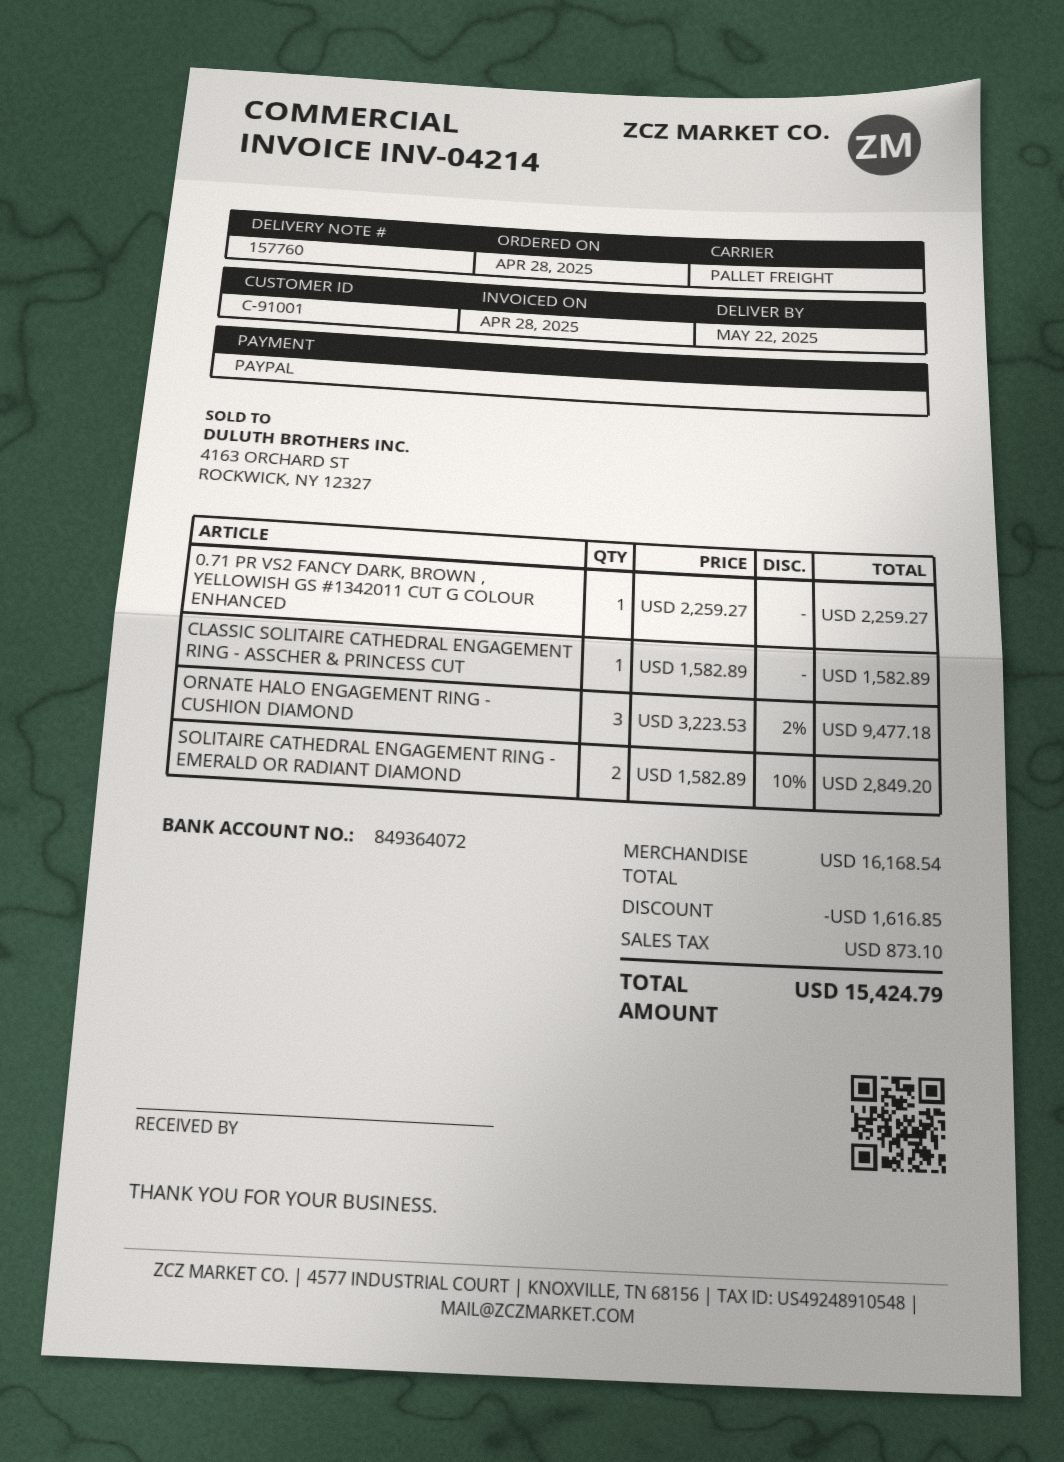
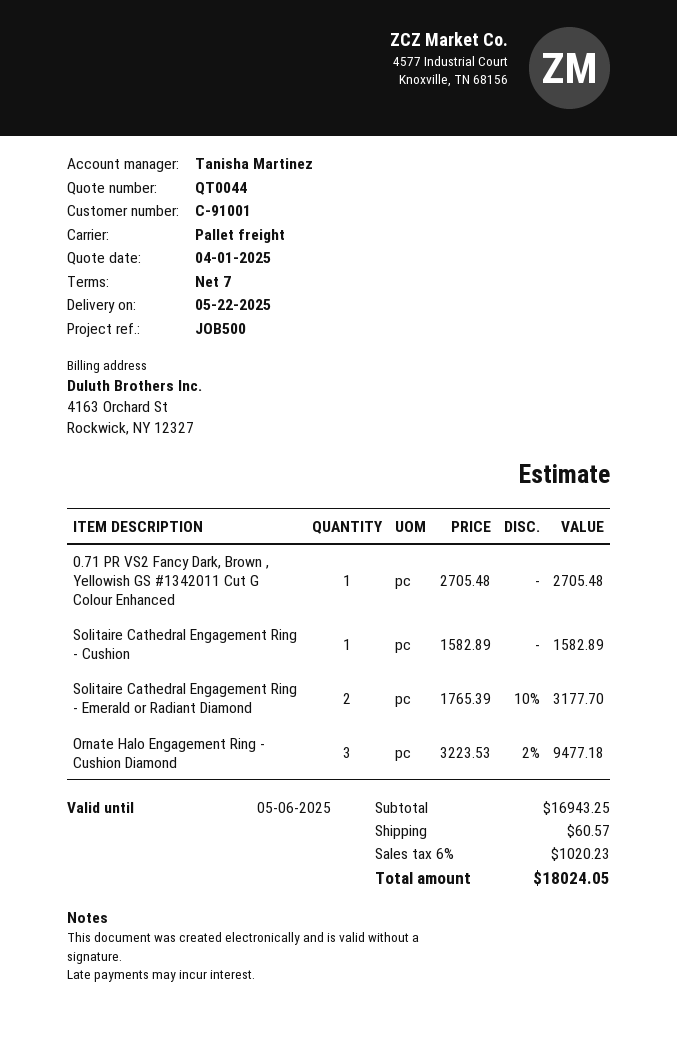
0.71 PR VS2 FANCY DARK, BROWN , YELLOWISH GS #1342011 CUT G COLOUR ENHANCED: 1 x 2259.27 = 2259.27 -> 1 x 2705.48 = 2705.48
CLASSIC SOLITAIRE CATHEDRAL ENGAGEMENT RING - ASSCHER & PRINCESS CUT: 1 x 1582.89 = 1582.89 -> none
SOLITAIRE CATHEDRAL ENGAGEMENT RING - EMERALD OR RADIANT DIAMOND: 2 x 1582.89 - 10% = 2849.20 -> 2 x 1765.39 - 10% = 3177.70
Solitaire Cathedral Engagement Ring - Cushion: none -> 1 x 1582.89 = 1582.89
subtotal: 16168.54 -> 16943.25
discount: 1616.85 -> none
shipping: none -> 60.57
tax: 873.10 -> 1020.23
total: 15424.79 -> 18024.05

